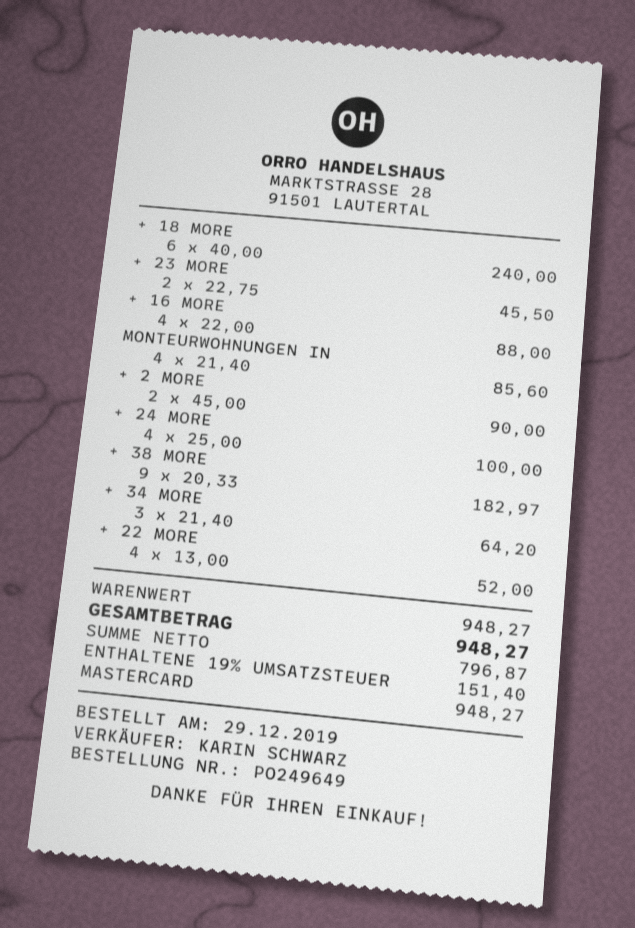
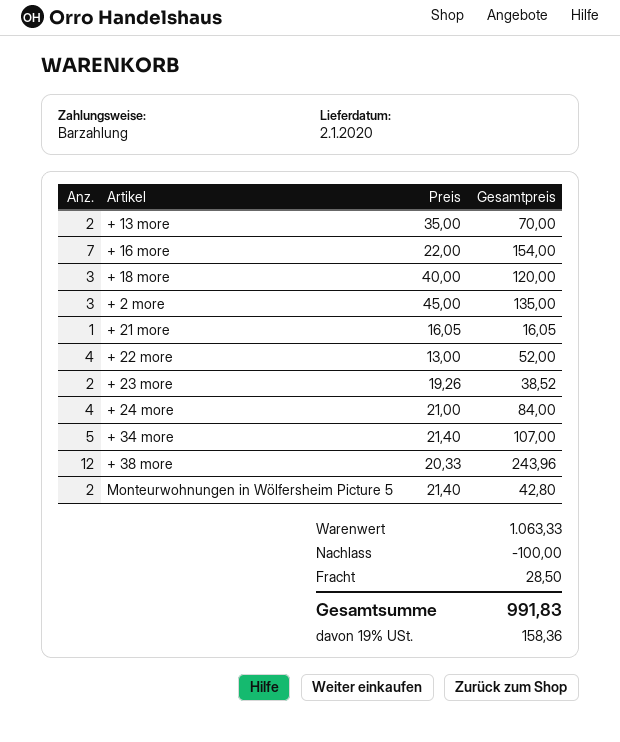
payment method: Mastercard -> cash
+ 18 MORE: 6 x 40.00 = 240.00 -> 3 x 40.00 = 120.00
+ 23 MORE: 2 x 22.75 = 45.50 -> 2 x 19.26 = 38.52
+ 16 MORE: 4 x 22.00 = 88.00 -> 7 x 22.00 = 154.00
MONTEURWOHNUNGEN IN: 4 x 21.40 = 85.60 -> 2 x 21.40 = 42.80
+ 2 MORE: 2 x 45.00 = 90.00 -> 3 x 45.00 = 135.00
+ 24 MORE: 4 x 25.00 = 100.00 -> 4 x 21.00 = 84.00
+ 38 MORE: 9 x 20.33 = 182.97 -> 12 x 20.33 = 243.96
+ 34 MORE: 3 x 21.40 = 64.20 -> 5 x 21.40 = 107.00
+ 13 more: none -> 2 x 35.00 = 70.00
+ 21 more: none -> 1 x 16.05 = 16.05
subtotal: 948.27 -> 1063.33
discount: none -> 100.00
shipping: none -> 28.50
tax: 19% = 151.40 -> 19% = 158.36
total: 948.27 -> 991.83

